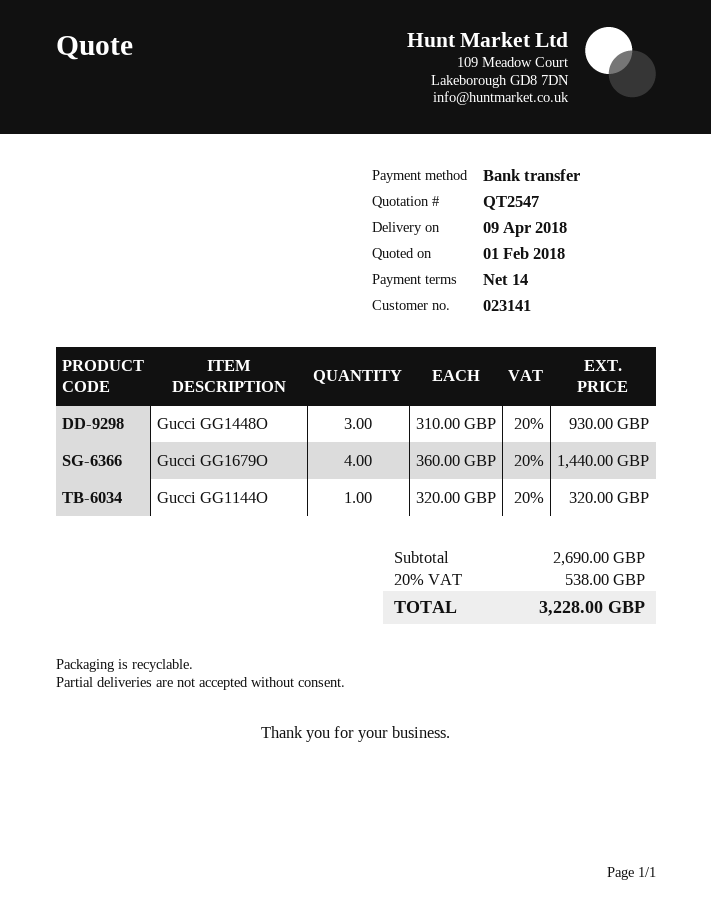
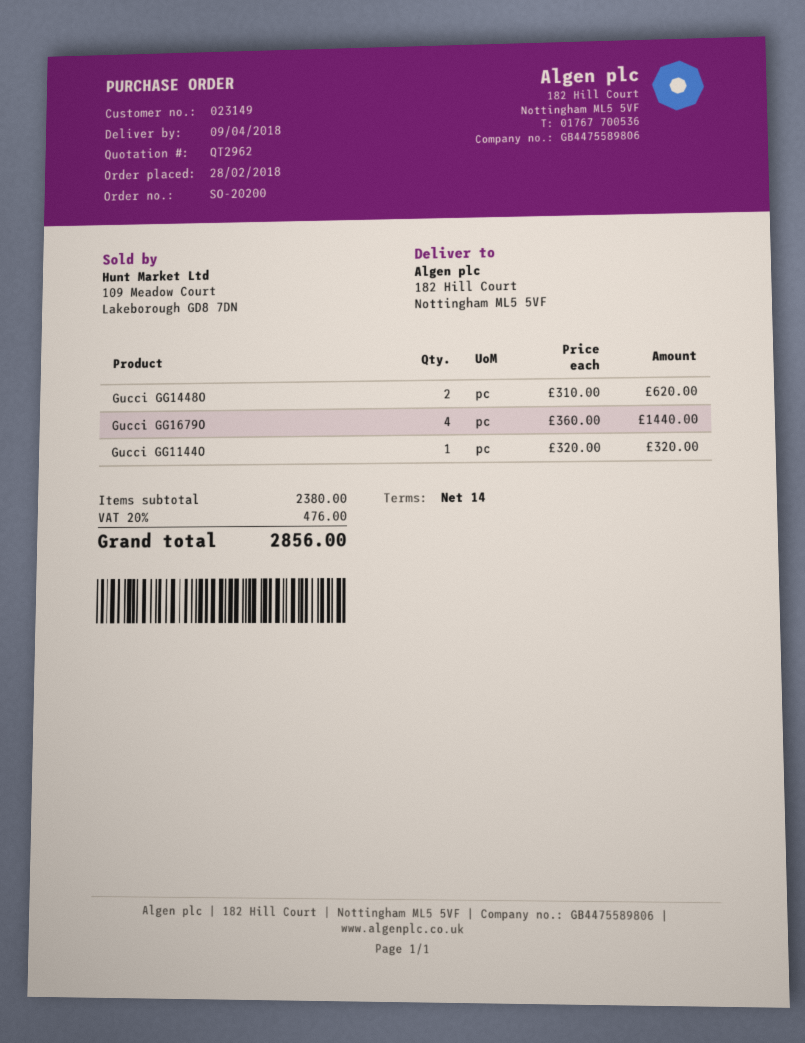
quote number: QT2547 -> QT2962
customer number: 023141 -> 023149
Gucci GG1448O: 3 x 310.00 = 930.00 -> 2 x 310.00 = 620.00
subtotal: 2690.00 -> 2380.00
tax: 20% = 538.00 -> 20% = 476.00
total: 3228.00 -> 2856.00

